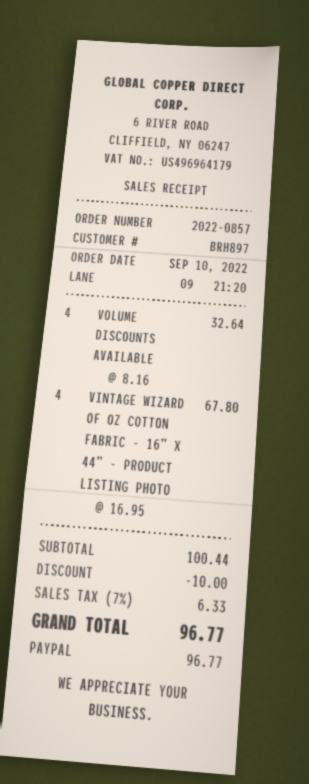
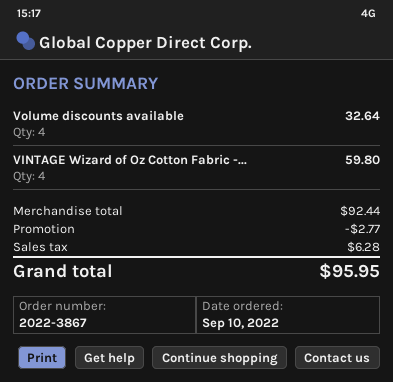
order number: 2022-0857 -> 2022-3867
VINTAGE WIZARD OF OZ COTTON FABRIC - 16” X 44” - PRODUCT LISTING PHOTO: 4 for 67.80 -> 4 for 59.80
subtotal: 100.44 -> 92.44
discount: 10.00 -> 2.77
tax: 6.33 -> 6.28
total: 96.77 -> 95.95

